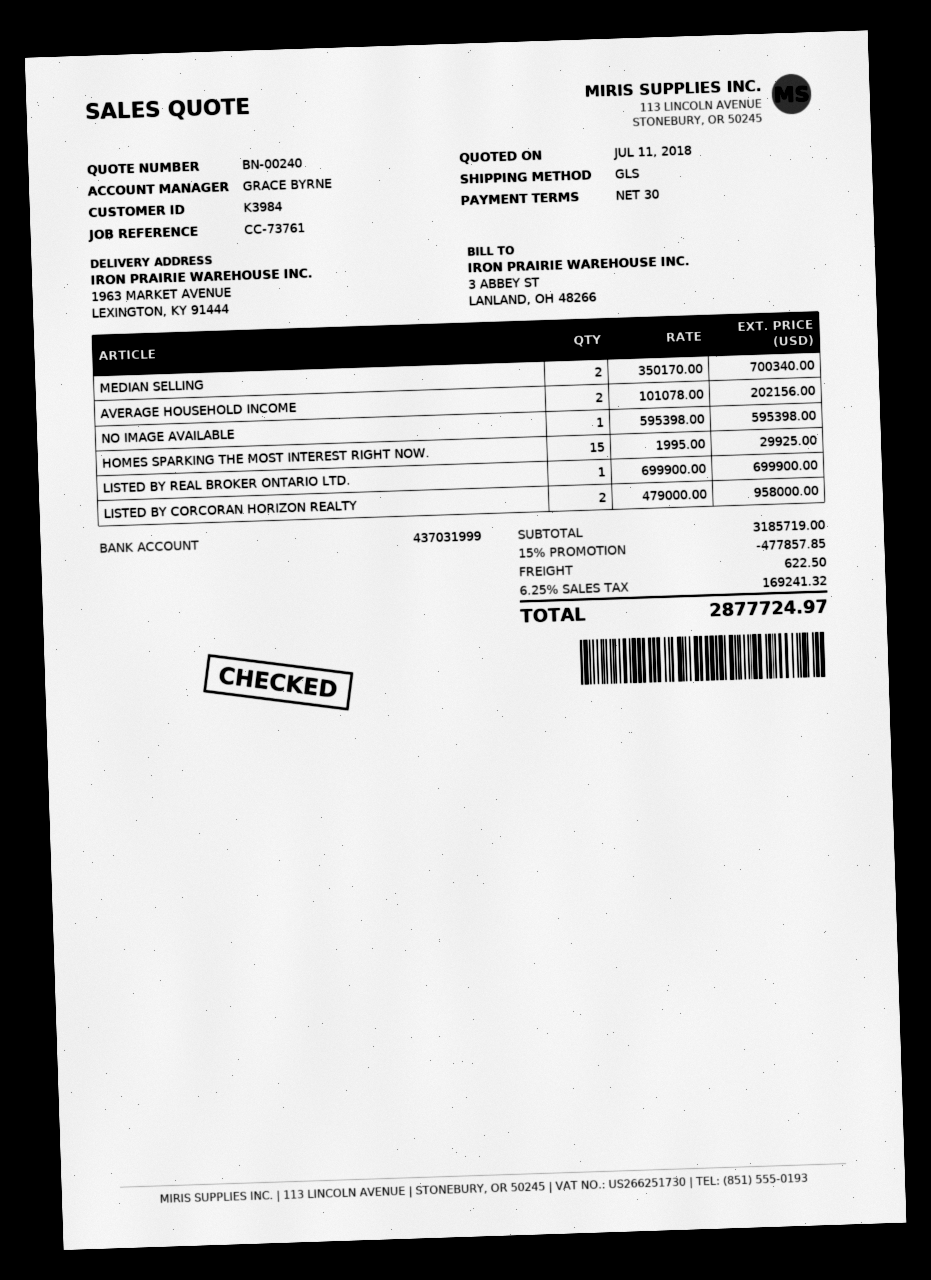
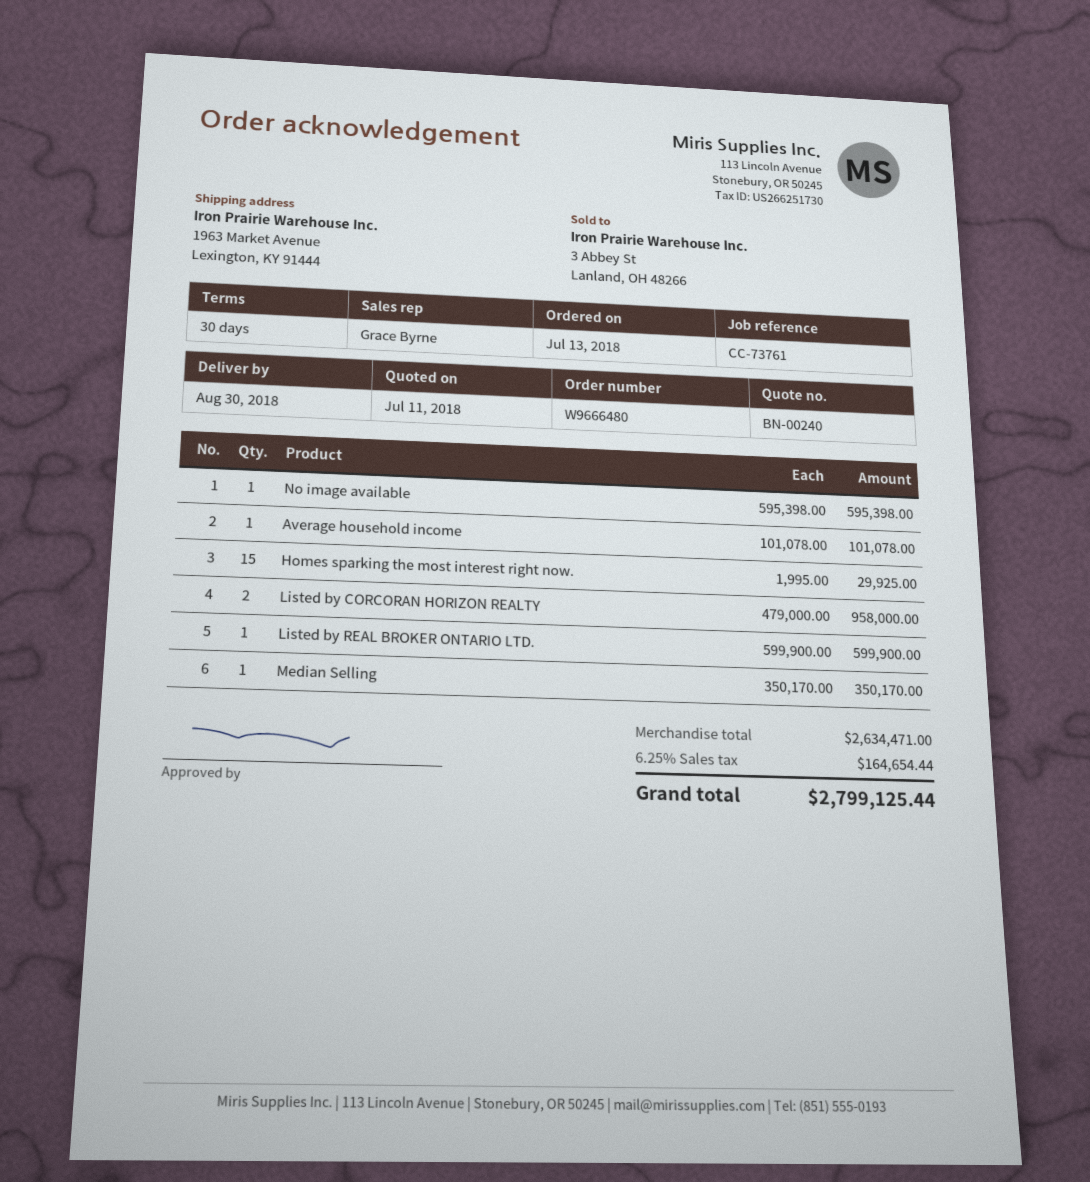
MEDIAN SELLING: 2 x 350170.00 = 700340.00 -> 1 x 350170.00 = 350170.00
AVERAGE HOUSEHOLD INCOME: 2 x 101078.00 = 202156.00 -> 1 x 101078.00 = 101078.00
LISTED BY REAL BROKER ONTARIO LTD.: 1 x 699900.00 = 699900.00 -> 1 x 599900.00 = 599900.00
subtotal: 3185719.00 -> 2634471.00
discount: 15% = 477857.85 -> none
shipping: 622.50 -> none
tax: 6.25% = 169241.32 -> 6.25% = 164654.44
total: 2877724.97 -> 2799125.44

